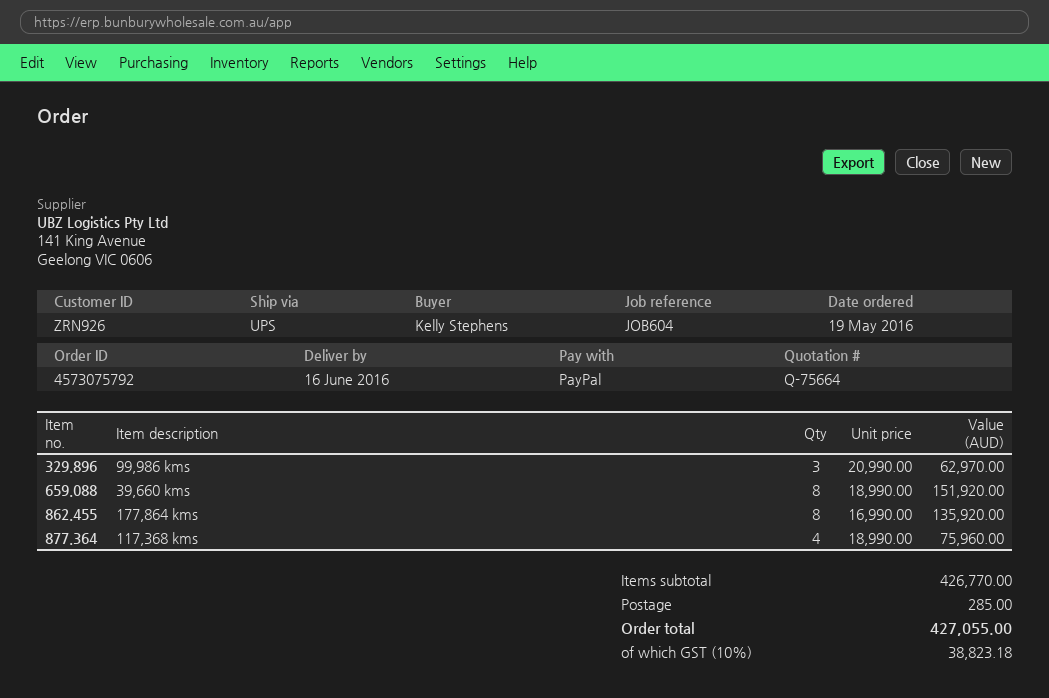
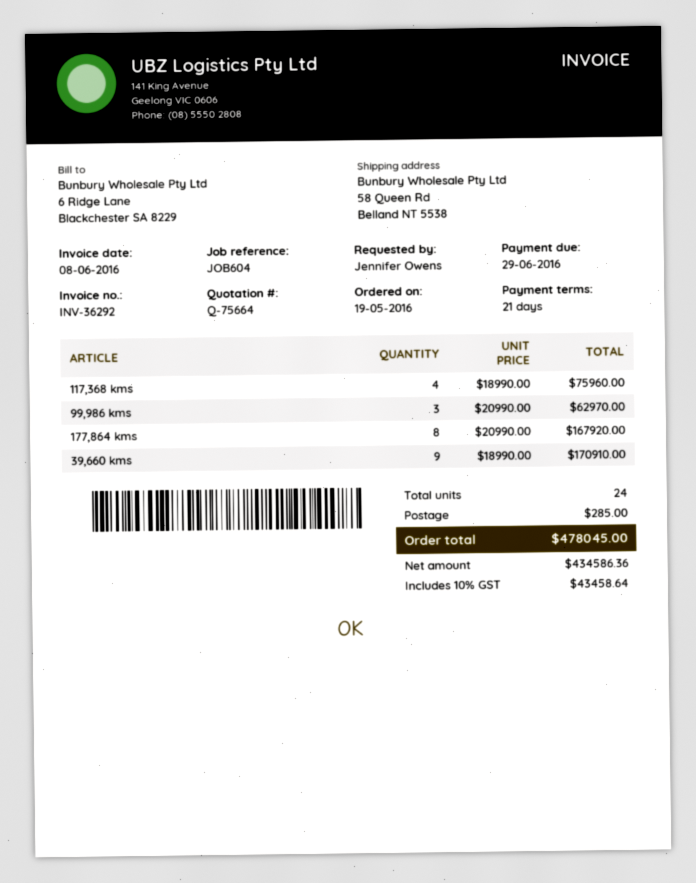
ordered by: Kelly Stephens -> Jennifer Owens
39,660 kms: 8 x 18990.00 = 151920.00 -> 9 x 18990.00 = 170910.00
177,864 kms: 8 x 16990.00 = 135920.00 -> 8 x 20990.00 = 167920.00
tax: 10% = 38823.18 -> 10% = 43458.64
total: 427055.00 -> 478045.00

